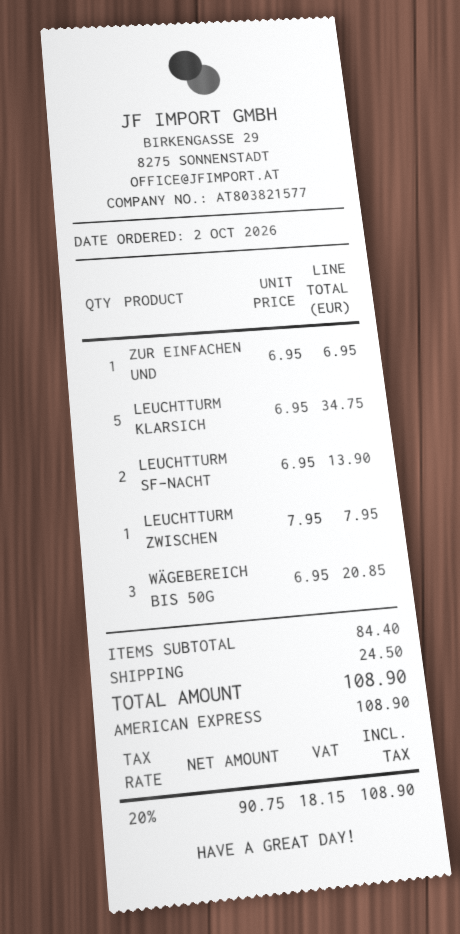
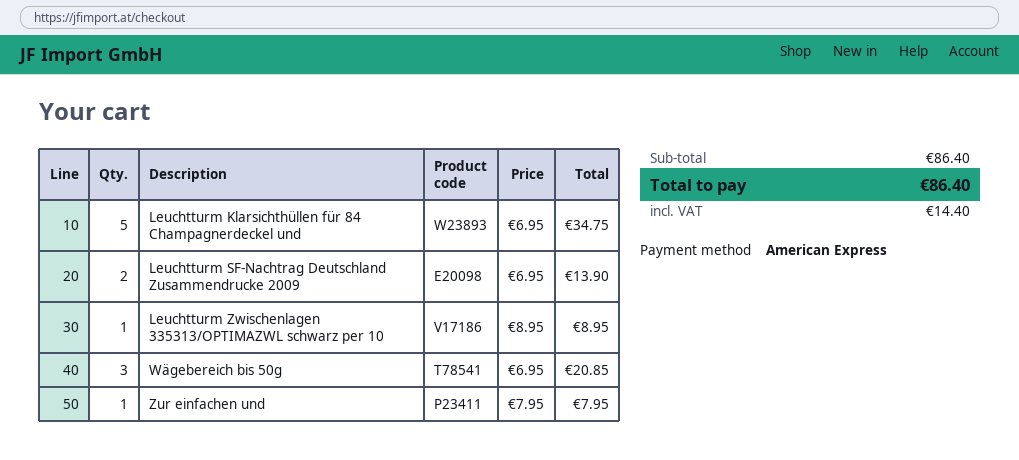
ZUR EINFACHEN UND: 1 x 6.95 = 6.95 -> 1 x 7.95 = 7.95
LEUCHTTURM ZWISCHEN: 1 x 7.95 = 7.95 -> 1 x 8.95 = 8.95
subtotal: 84.40 -> 86.40
shipping: 24.50 -> none
tax: 18.15 -> 14.40
total: 108.90 -> 86.40

